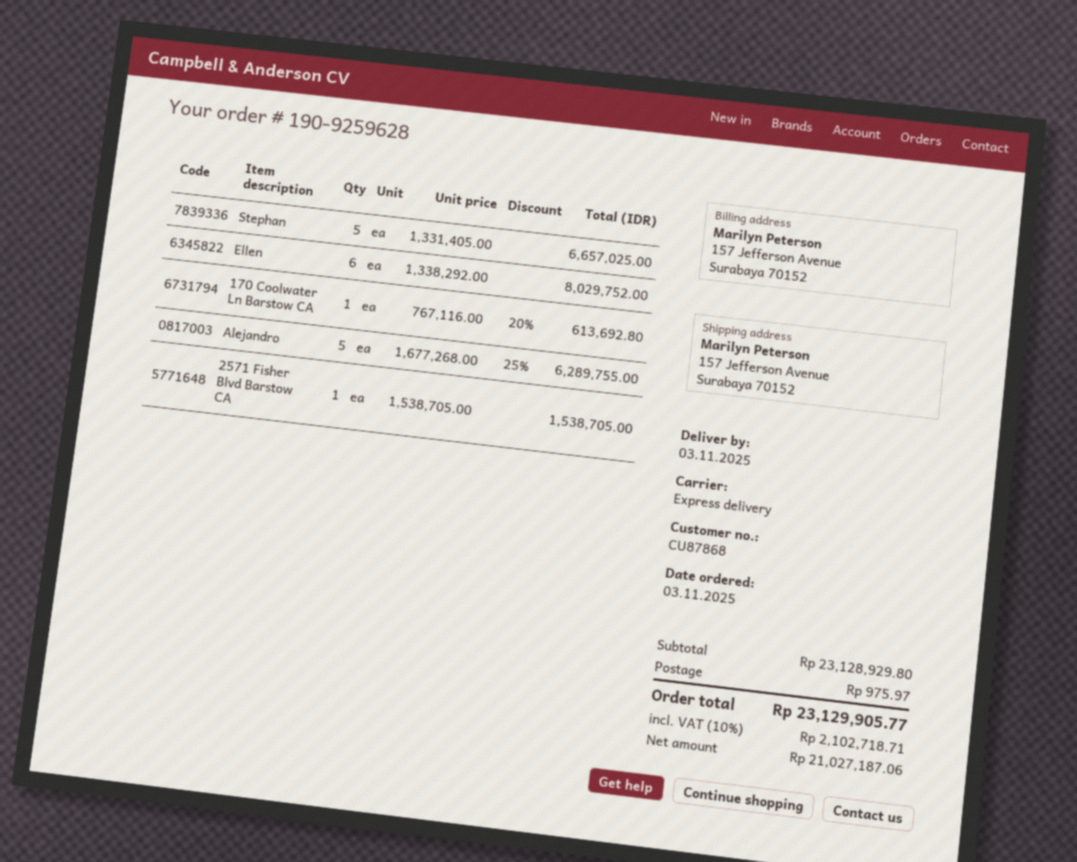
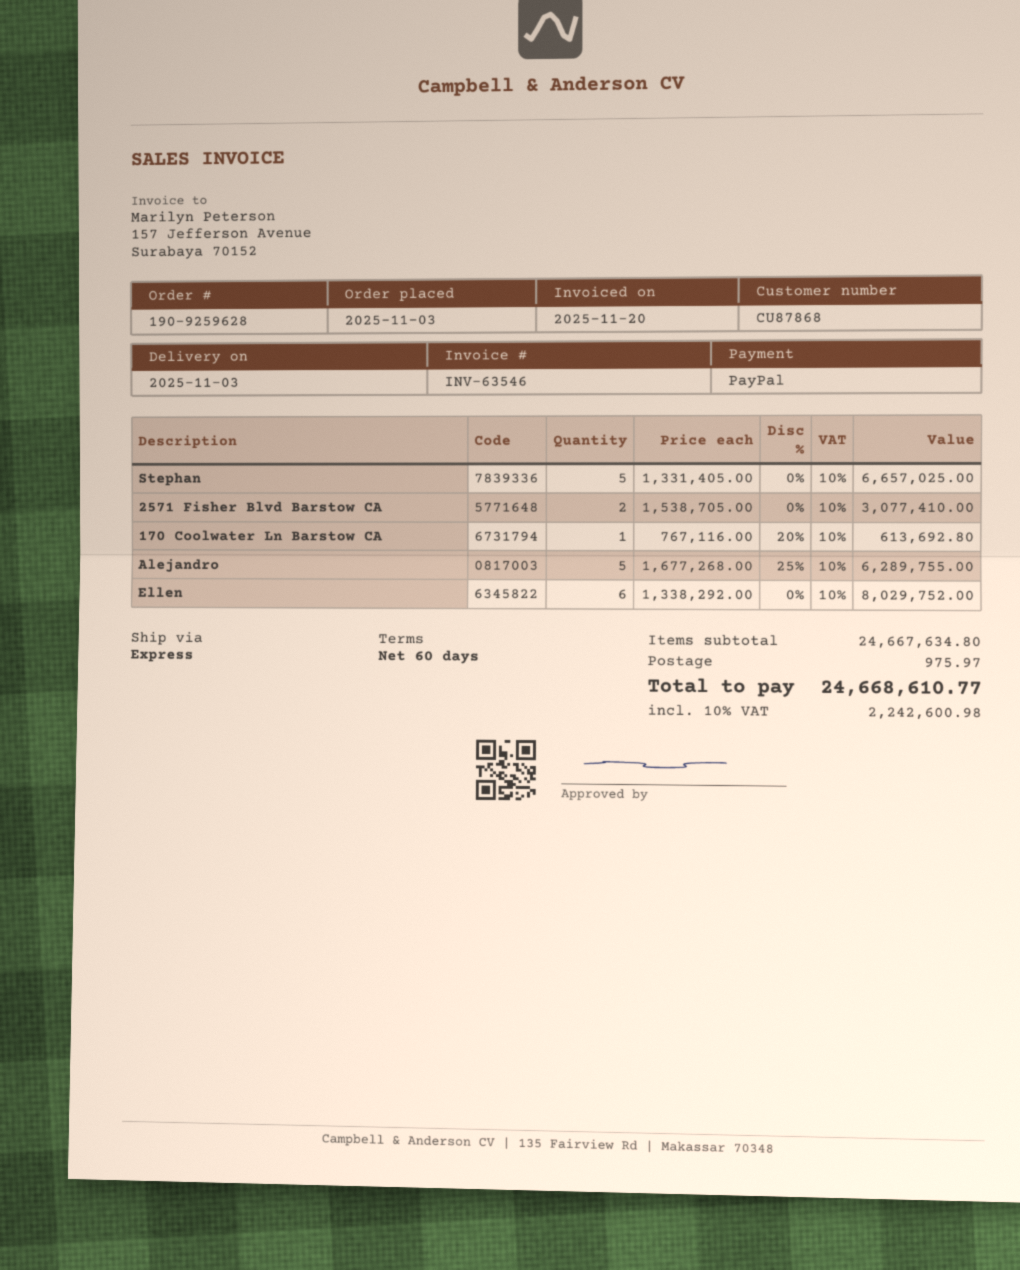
2571 Fisher Blvd Barstow CA: 1 x 1538705.00 = 1538705.00 -> 2 x 1538705.00 = 3077410.00
subtotal: 23128929.80 -> 24667634.80
tax: 10% = 2102718.71 -> 10% = 2242600.98
total: 23129905.77 -> 24668610.77

